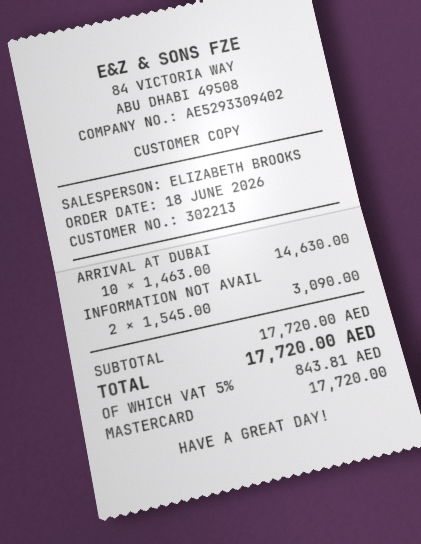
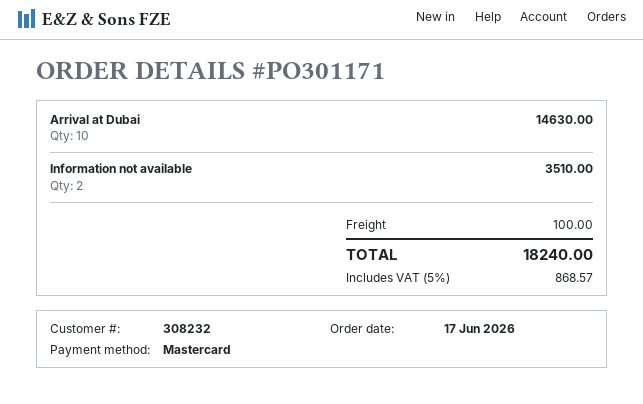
order date: 2026-06-18 -> 2026-06-17
customer number: 302213 -> 308232
INFORMATION NOT AVAIL: 2 for 3090.00 -> 2 for 3510.00
shipping: none -> 100.00
tax: 5% = 843.81 -> 5% = 868.57
total: 17720.00 -> 18240.00

